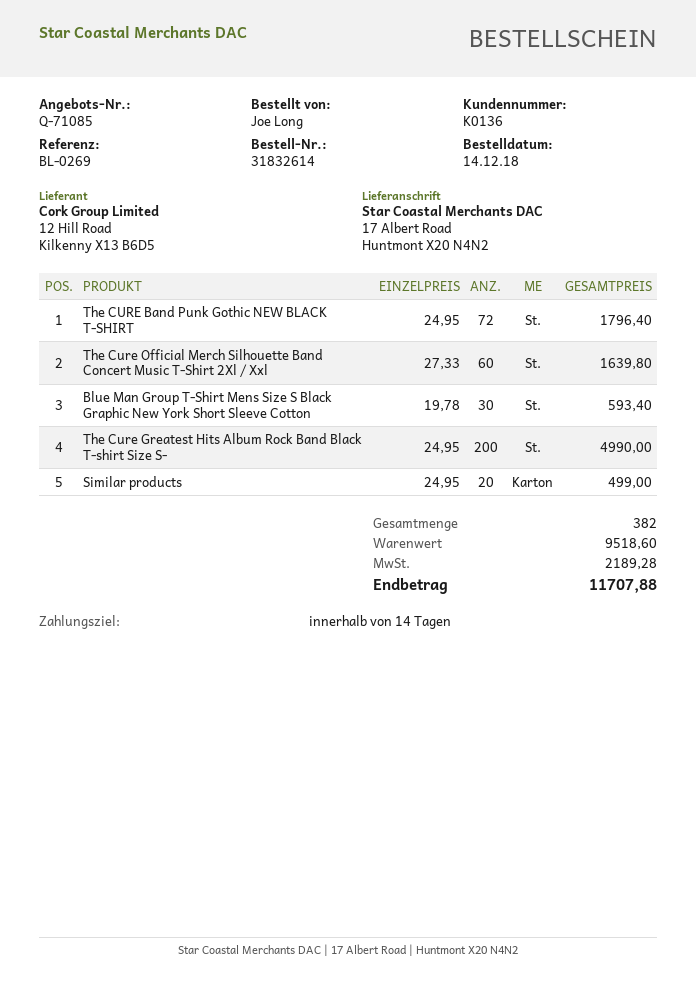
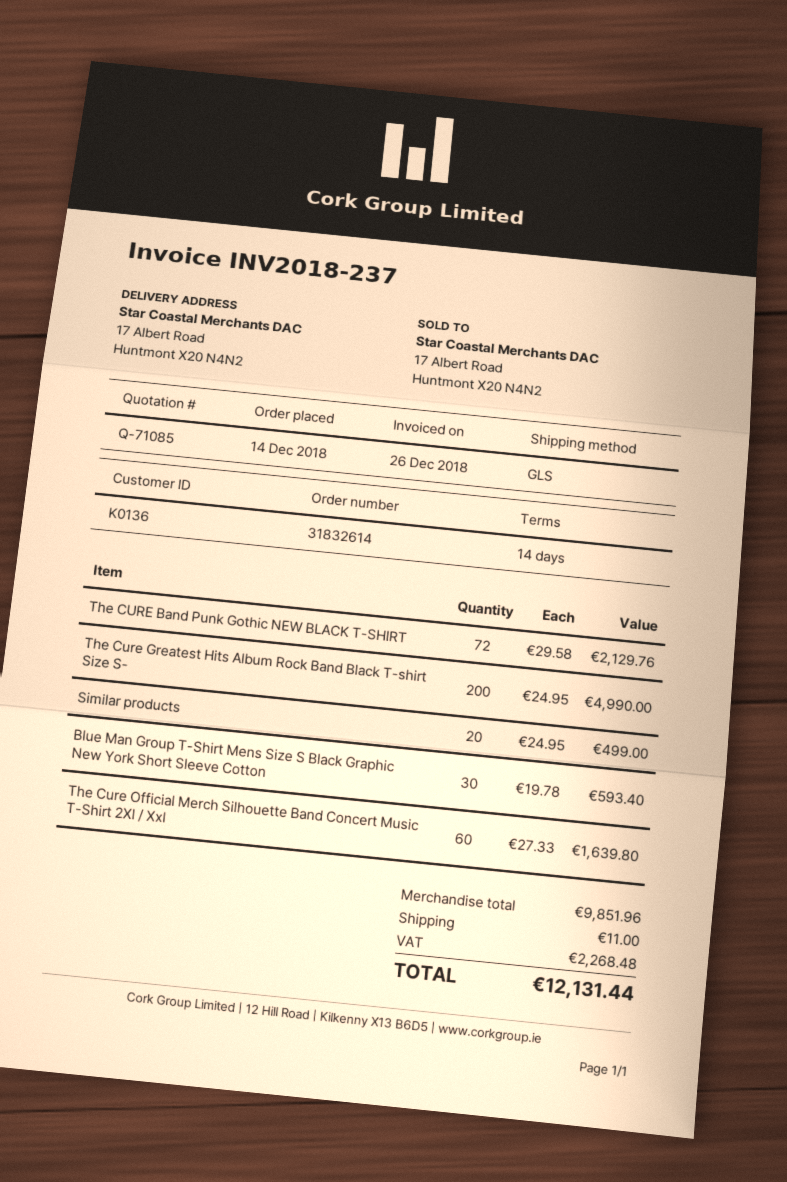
The CURE Band Punk Gothic NEW BLACK T-SHIRT: 72 x 24.95 = 1796.40 -> 72 x 29.58 = 2129.76
subtotal: 9518.60 -> 9851.96
shipping: none -> 11.00
tax: 2189.28 -> 2268.48
total: 11707.88 -> 12131.44

